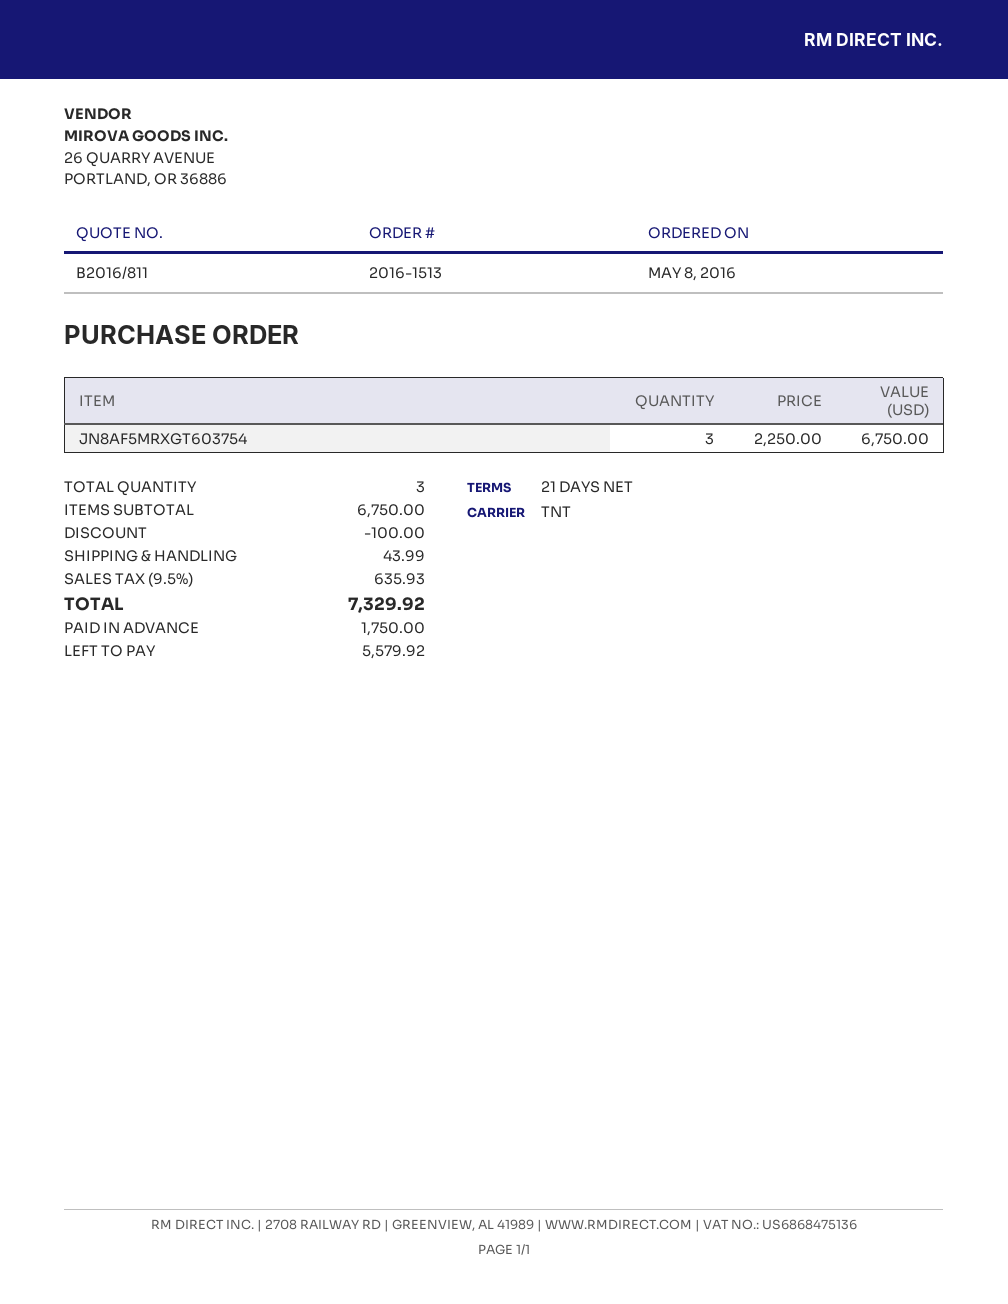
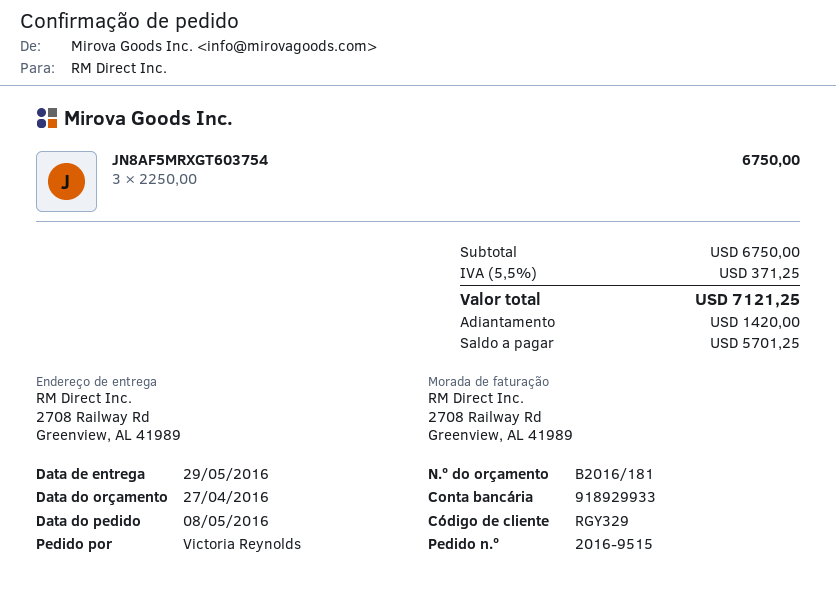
quote number: B2016/811 -> B2016/181
order number: 2016-1513 -> 2016-9515
discount: 100.00 -> none
shipping: 43.99 -> none
tax: 9.5% = 635.93 -> 5.5% = 371.25
total: 7329.92 -> 7121.25
deposit: 1750.00 -> 1420.00
balance: 5579.92 -> 5701.25

